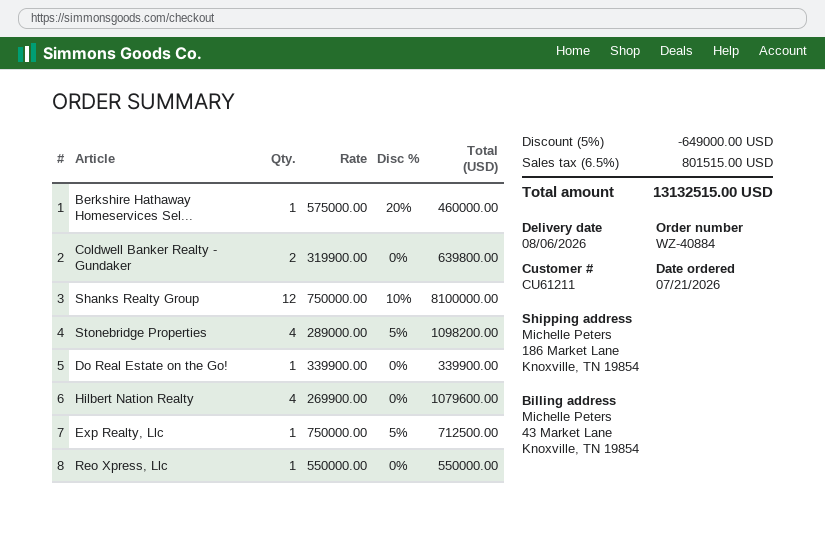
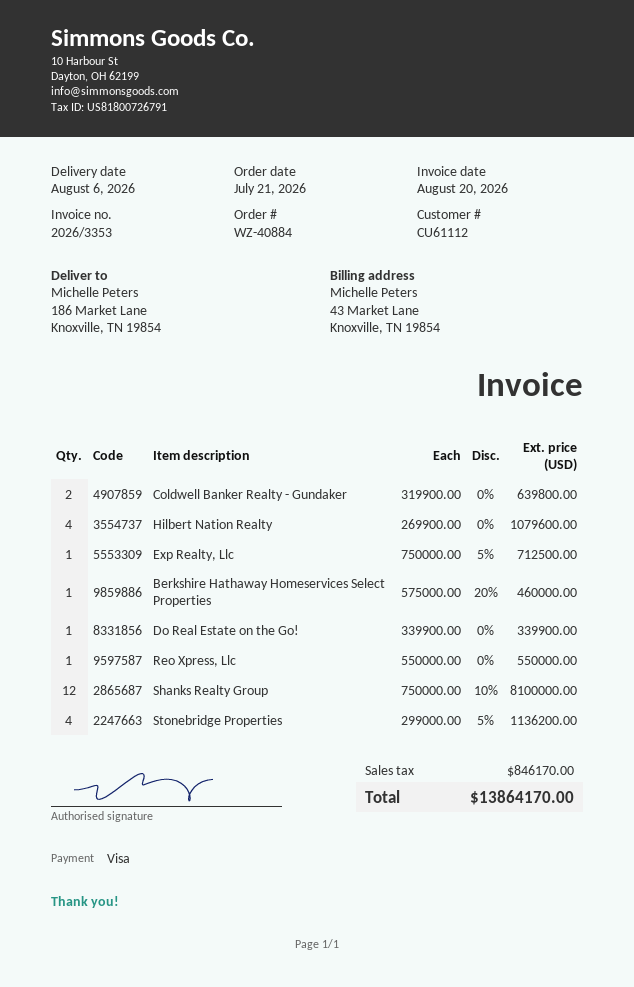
customer number: CU61211 -> CU61112
Stonebridge Properties: 4 x 289000.00 - 5% = 1098200.00 -> 4 x 299000.00 - 5% = 1136200.00
discount: 5% = 649000.00 -> none
tax: 801515.00 -> 846170.00
total: 13132515.00 -> 13864170.00

